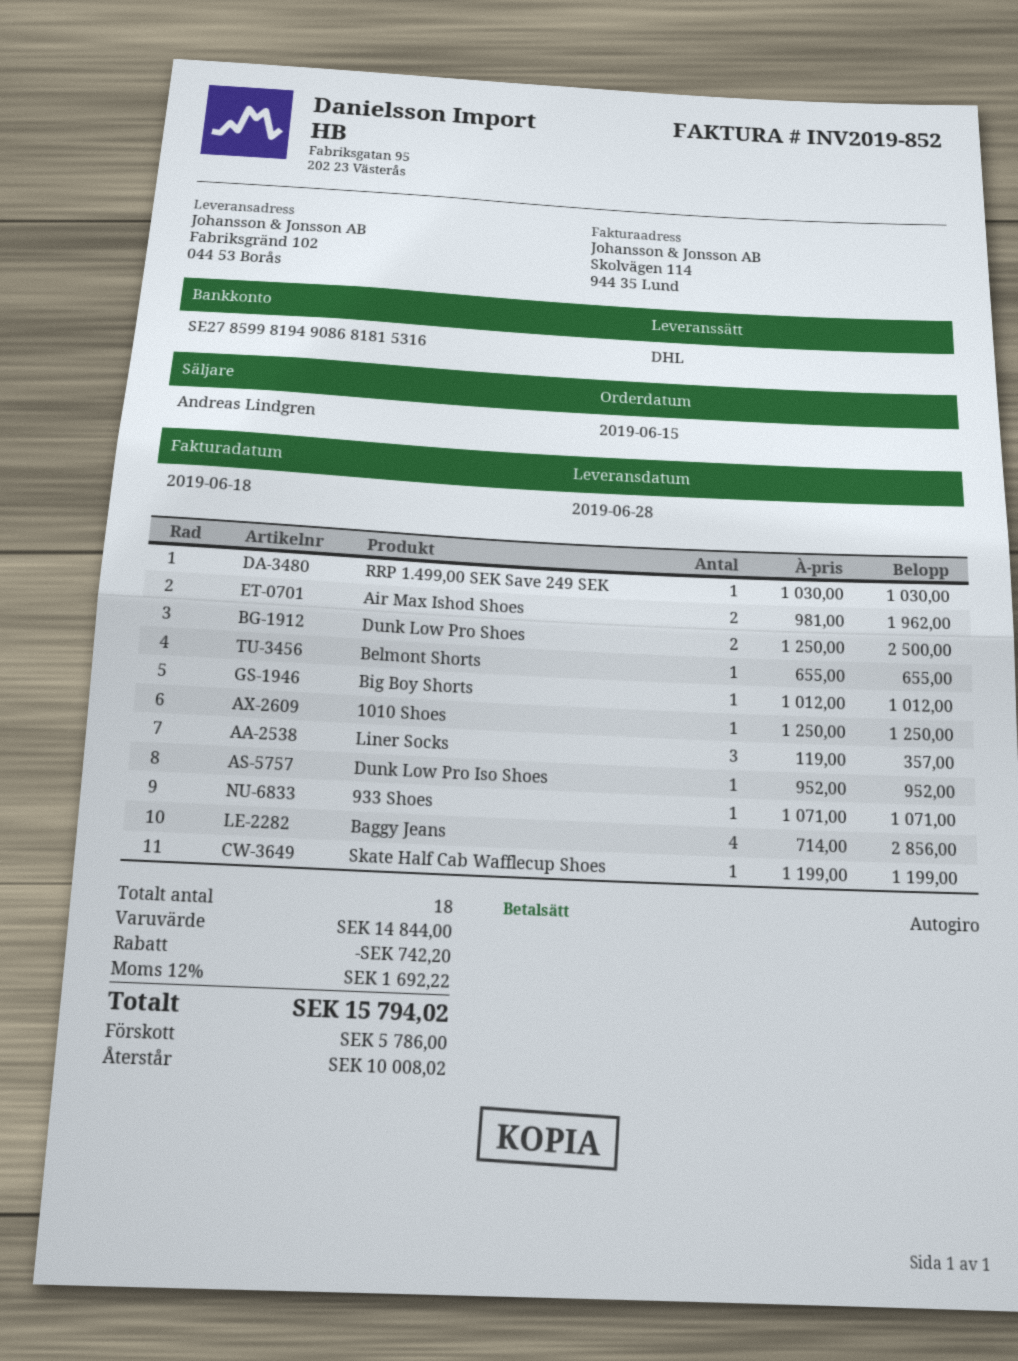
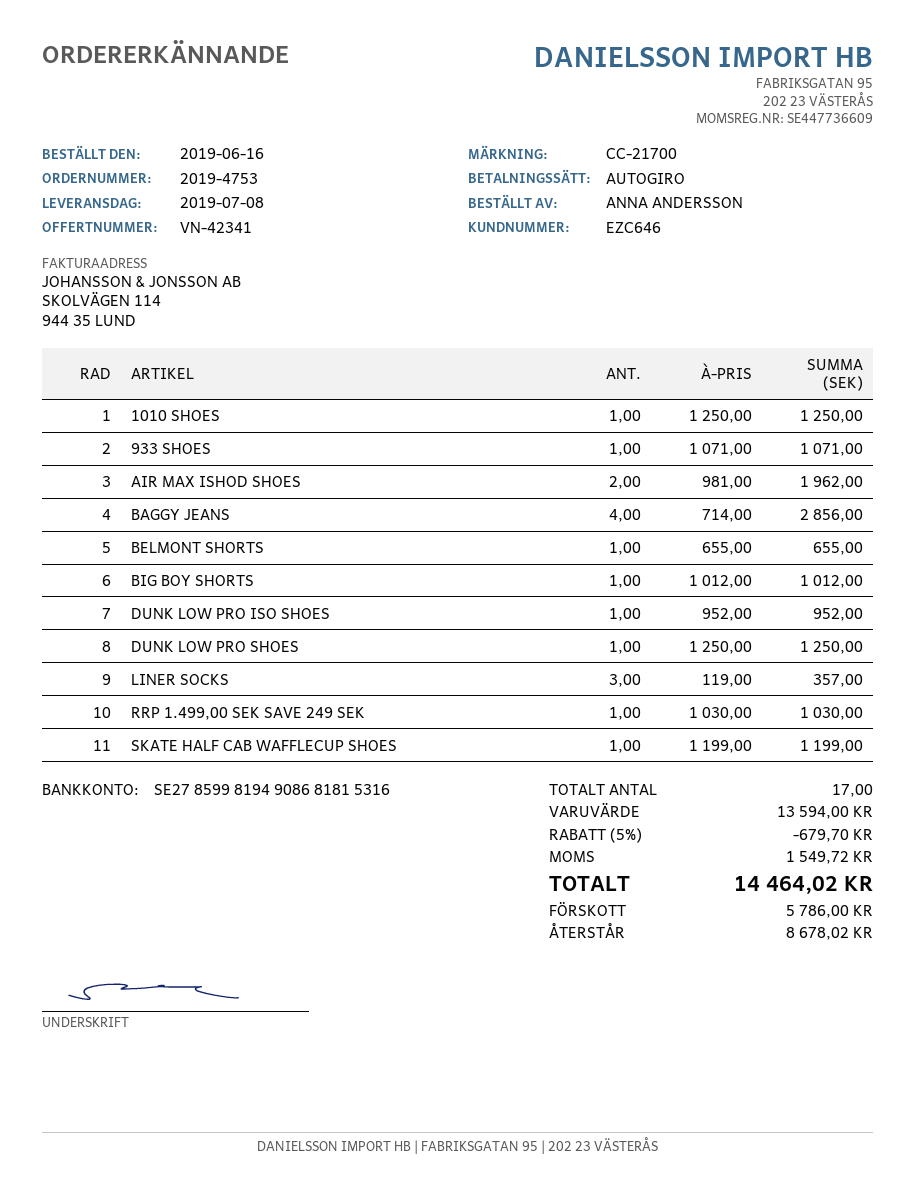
order date: 2019-06-15 -> 2019-06-16
delivery date: 2019-06-28 -> 2019-07-08
Dunk Low Pro Shoes: 2 x 1250.00 = 2500.00 -> 1 x 1250.00 = 1250.00
total quantity: 18 -> 17
subtotal: 14844.00 -> 13594.00
discount: 742.20 -> 679.70
tax: 1692.22 -> 1549.72
total: 15794.02 -> 14464.02
balance: 10008.02 -> 8678.02

